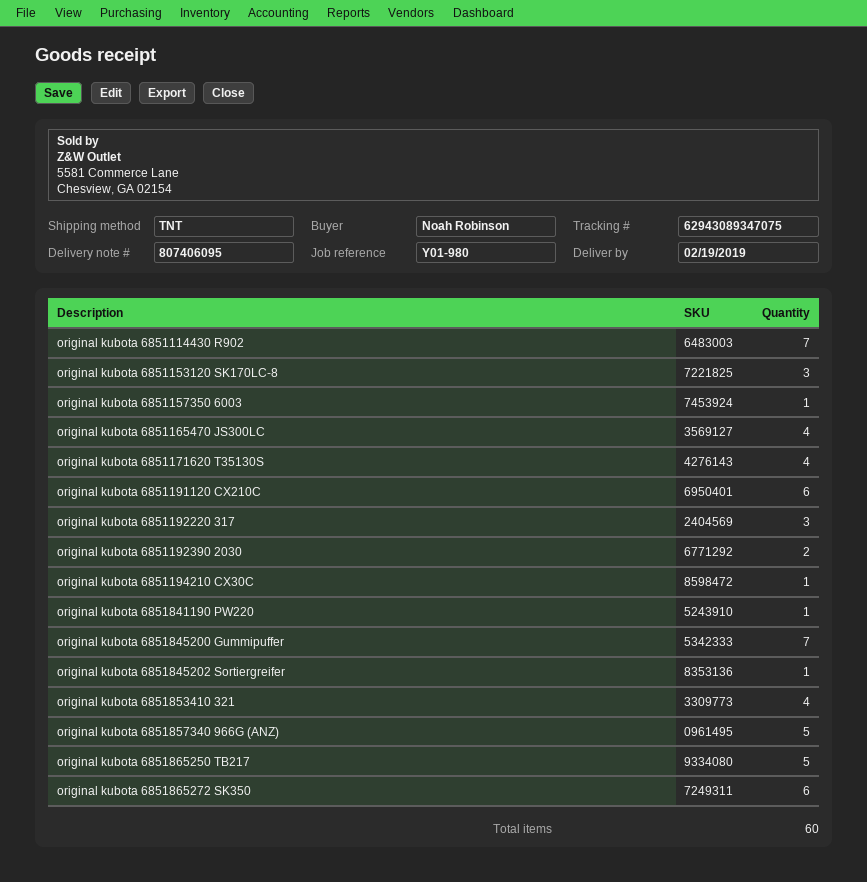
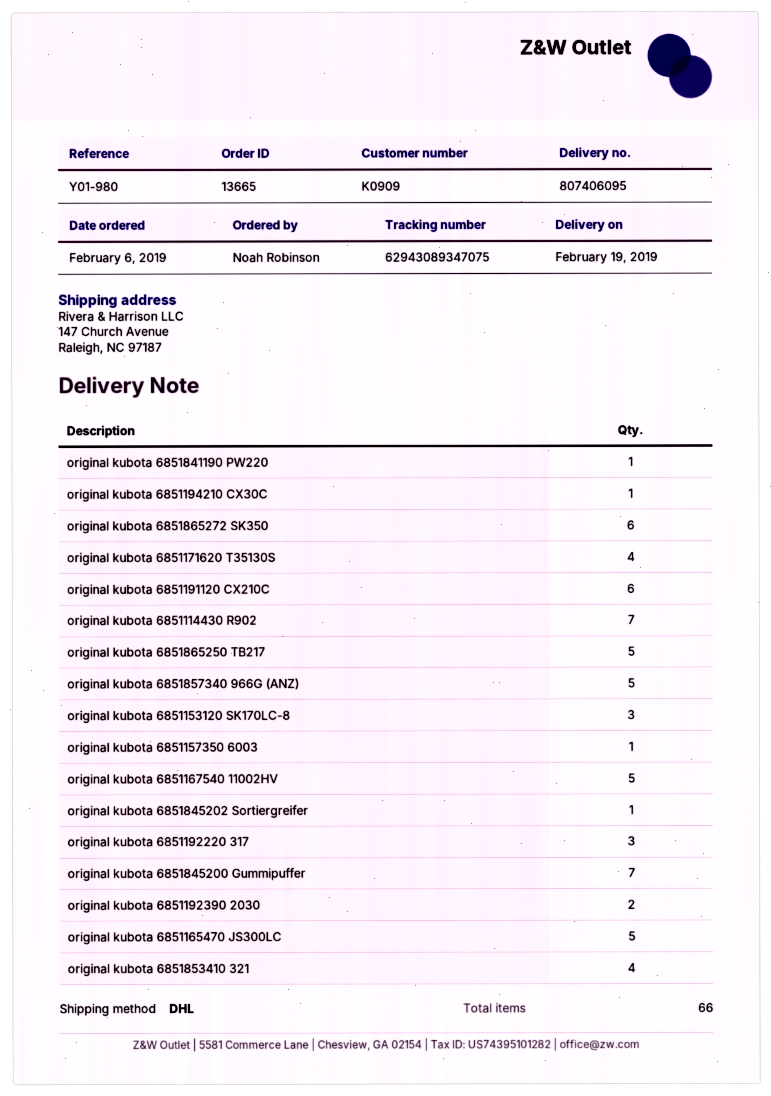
shipping method: TNT -> DHL
original kubota 6851165470 JS300LC: 4 -> 5
original kubota 6851167540 11002HV: none -> 5
total quantity: 60 -> 66

